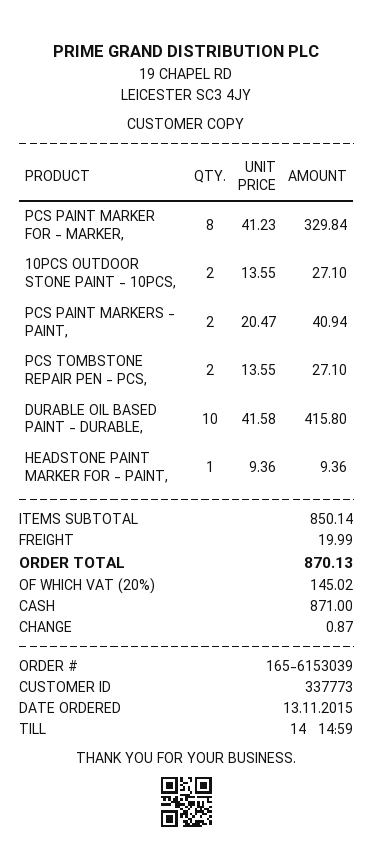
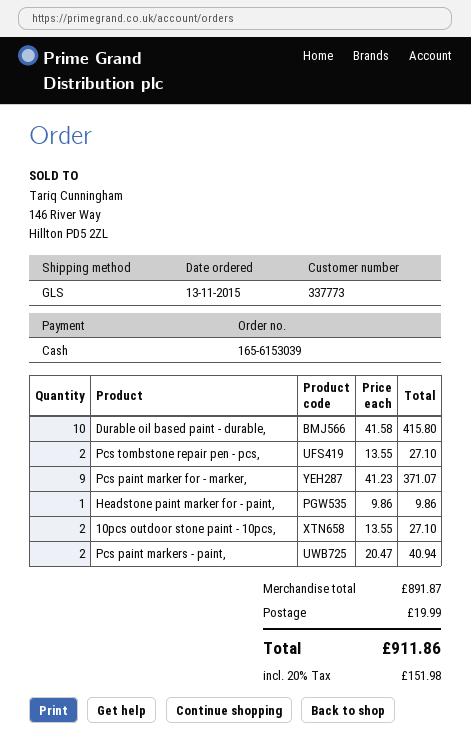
PCS PAINT MARKER FOR - MARKER,: 8 x 41.23 = 329.84 -> 9 x 41.23 = 371.07
HEADSTONE PAINT MARKER FOR - PAINT,: 1 x 9.36 = 9.36 -> 1 x 9.86 = 9.86
subtotal: 850.14 -> 891.87
tax: 20% = 145.02 -> 20% = 151.98
total: 870.13 -> 911.86

